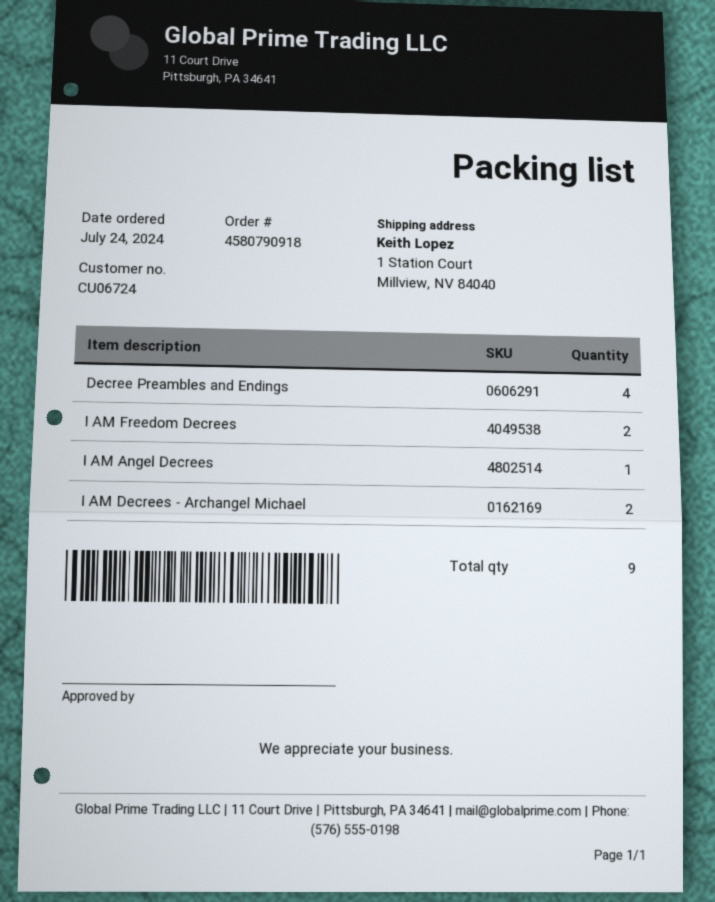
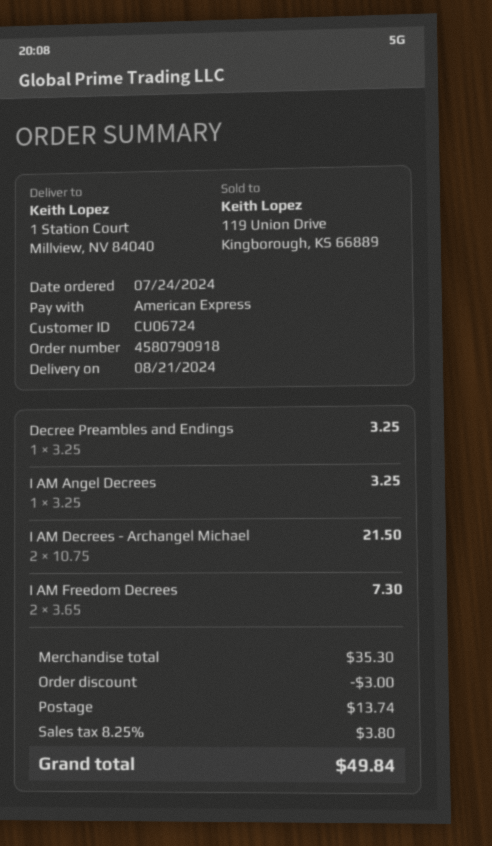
Decree Preambles and Endings: 4 -> 1

